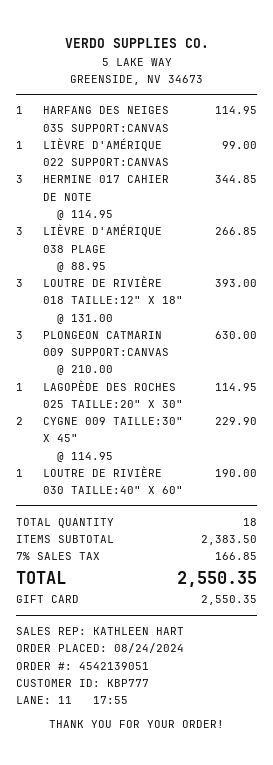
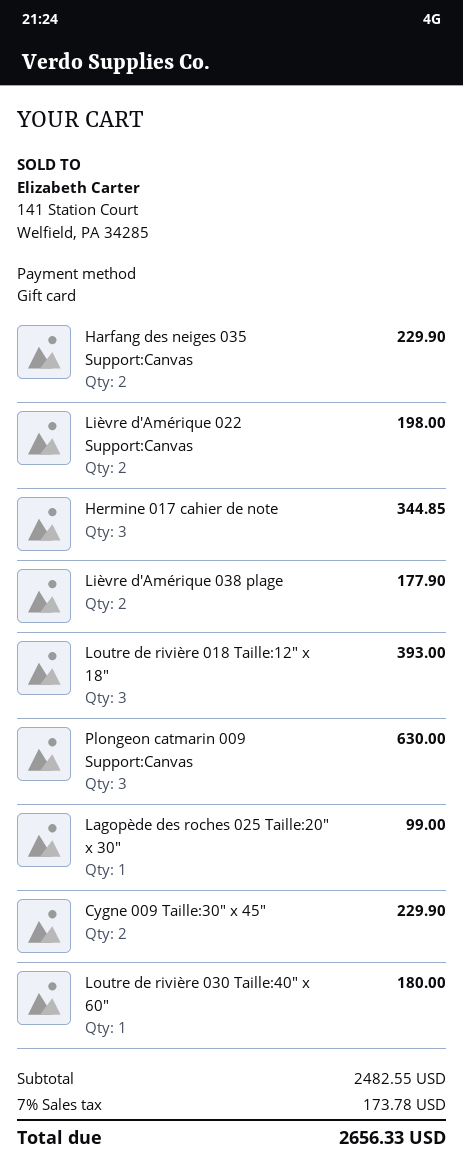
HARFANG DES NEIGES 035 SUPPORT:CANVAS: 1 for 114.95 -> 2 for 229.90
LIÈVRE D'AMÉRIQUE 022 SUPPORT:CANVAS: 1 for 99.00 -> 2 for 198.00
LIÈVRE D'AMÉRIQUE 038 PLAGE: 3 for 266.85 -> 2 for 177.90
LAGOPÈDE DES ROCHES 025 TAILLE:20" X 30": 1 for 114.95 -> 1 for 99.00
LOUTRE DE RIVIÈRE 030 TAILLE:40" X 60": 1 for 190.00 -> 1 for 180.00
subtotal: 2383.50 -> 2482.55
tax: 7% = 166.85 -> 7% = 173.78
total: 2550.35 -> 2656.33

